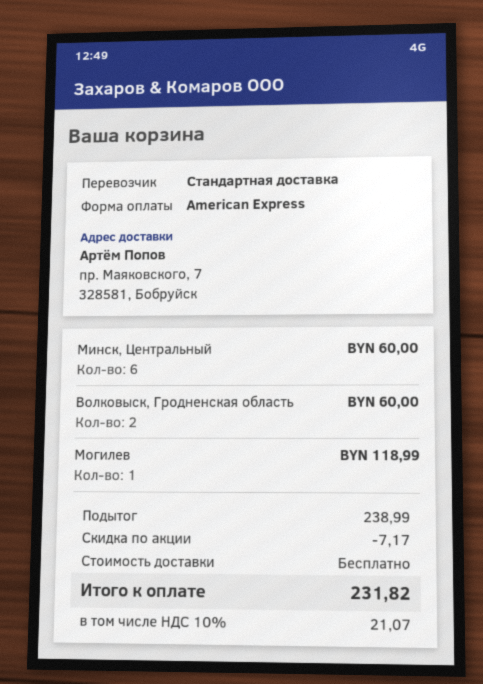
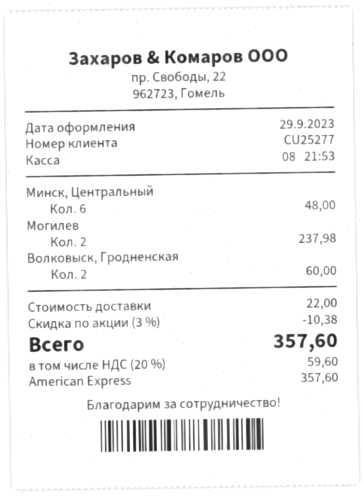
Минск, Центральный: 6 for 60.00 -> 6 for 48.00
Могилев: 1 for 118.99 -> 2 for 237.98
discount: 7.17 -> 10.38
shipping: 0.00 -> 22.00
tax: 10% = 21.07 -> 20% = 59.60
total: 231.82 -> 357.60

